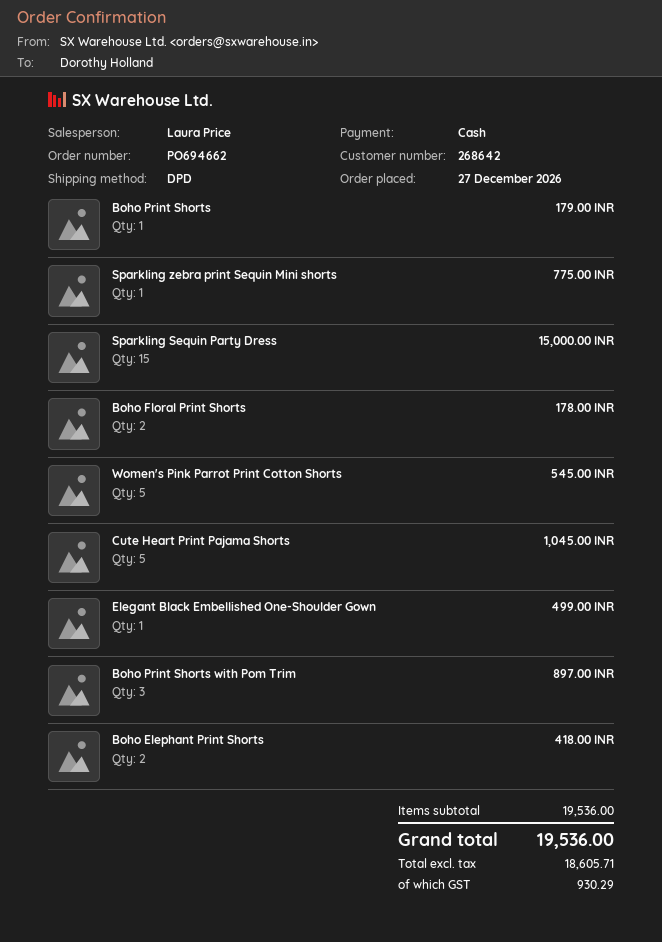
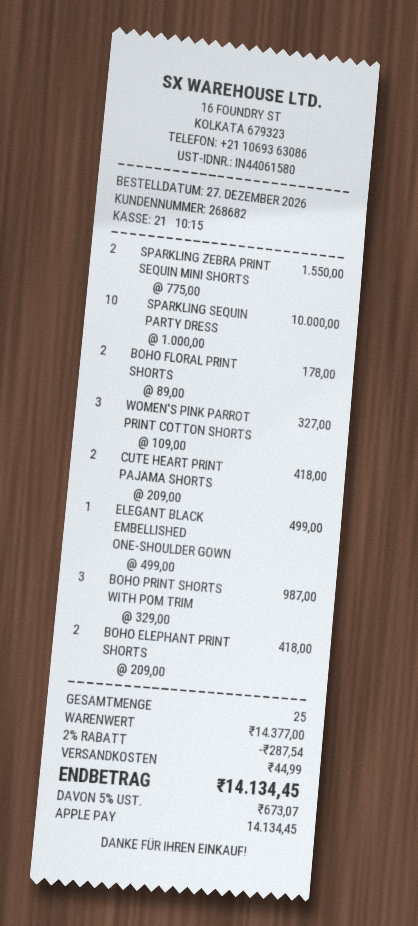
customer number: 268642 -> 268682
payment method: cash -> Apple Pay
Boho Print Shorts: 1 for 179.00 -> none
Sparkling zebra print Sequin Mini shorts: 1 for 775.00 -> 2 for 1550.00
Sparkling Sequin Party Dress: 15 for 15000.00 -> 10 for 10000.00
Women's Pink Parrot Print Cotton Shorts: 5 for 545.00 -> 3 for 327.00
Cute Heart Print Pajama Shorts: 5 for 1045.00 -> 2 for 418.00
Boho Print Shorts with Pom Trim: 3 for 897.00 -> 3 for 987.00
subtotal: 19536.00 -> 14377.00
discount: none -> 2% = 287.54
shipping: none -> 44.99
tax: 930.29 -> 673.07
total: 19536.00 -> 14134.45

